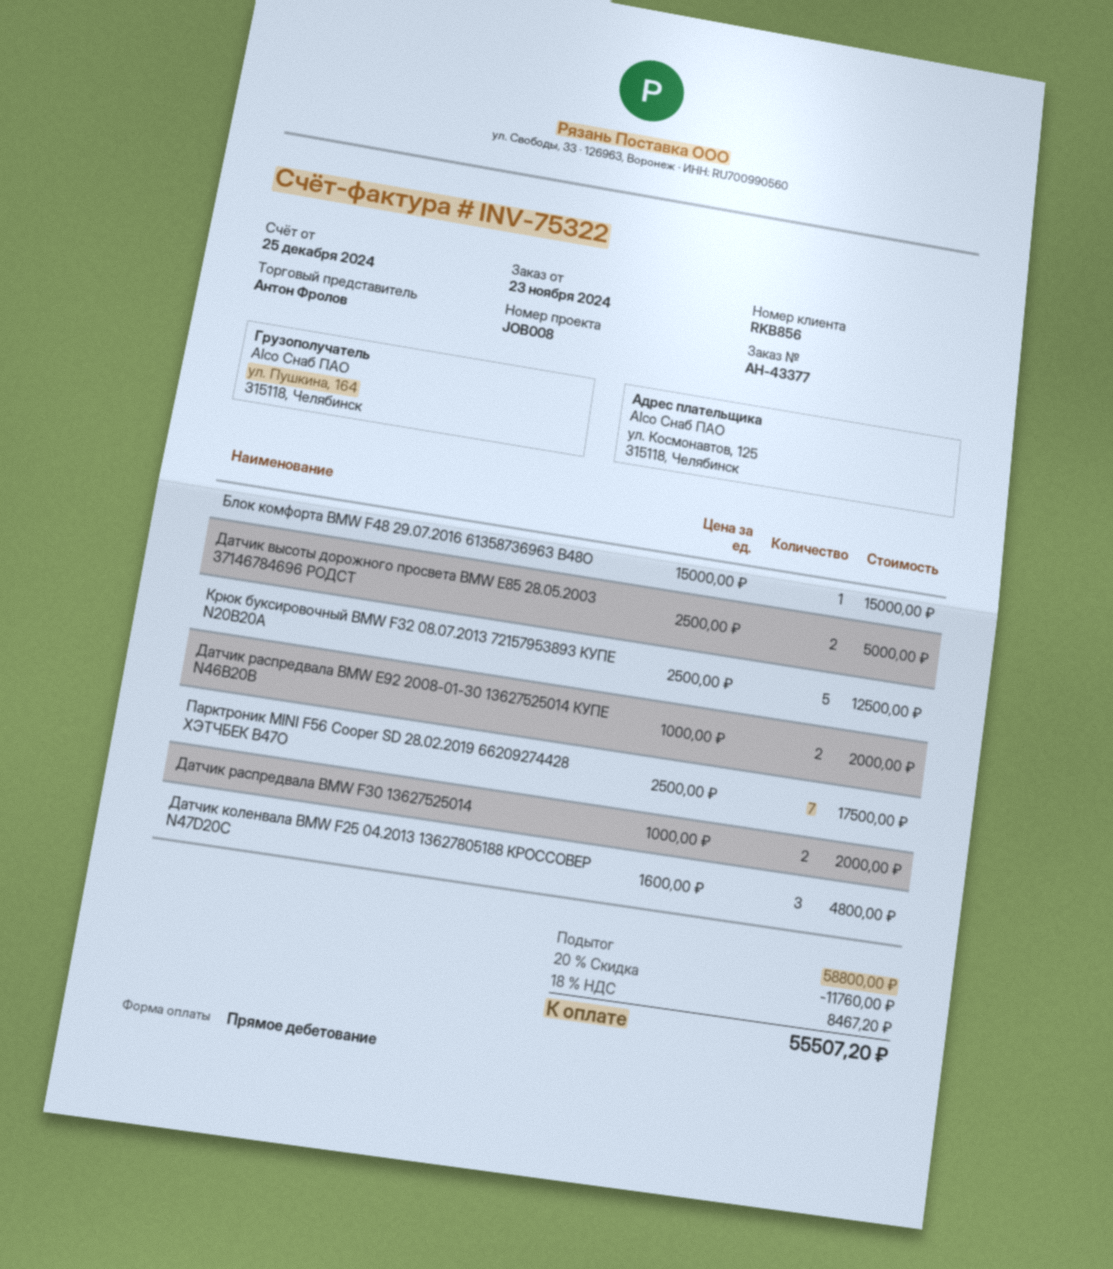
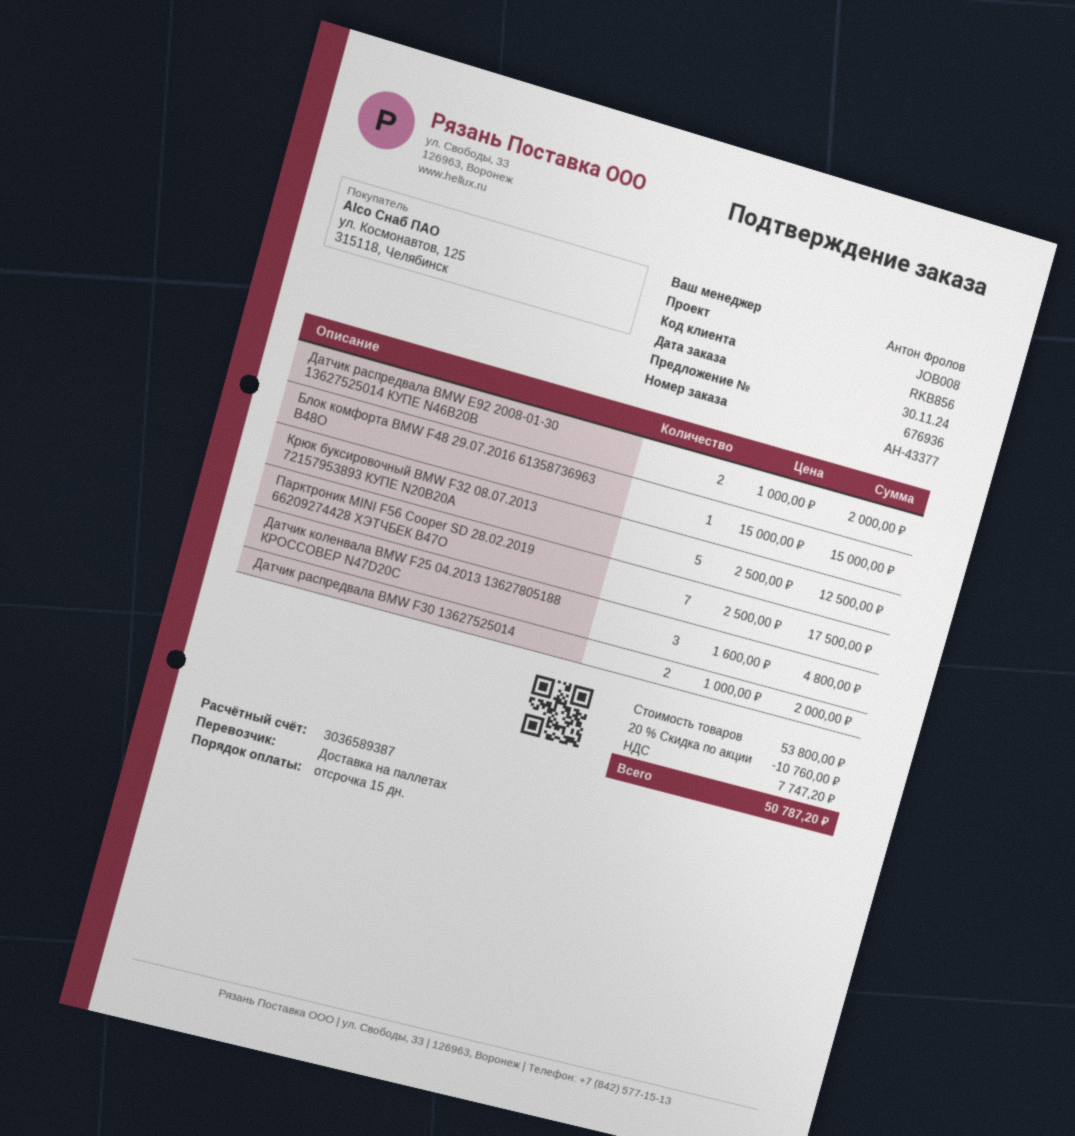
order date: 2024-11-23 -> 2024-11-30
Датчик высоты дорожного просвета BMW E85 28.05.2003 37146784696 РОДСТ: 2 x 2500.00 = 5000.00 -> none
subtotal: 58800.00 -> 53800.00
discount: 20% = 11760.00 -> 20% = 10760.00
tax: 8467.20 -> 7747.20
total: 55507.20 -> 50787.20

